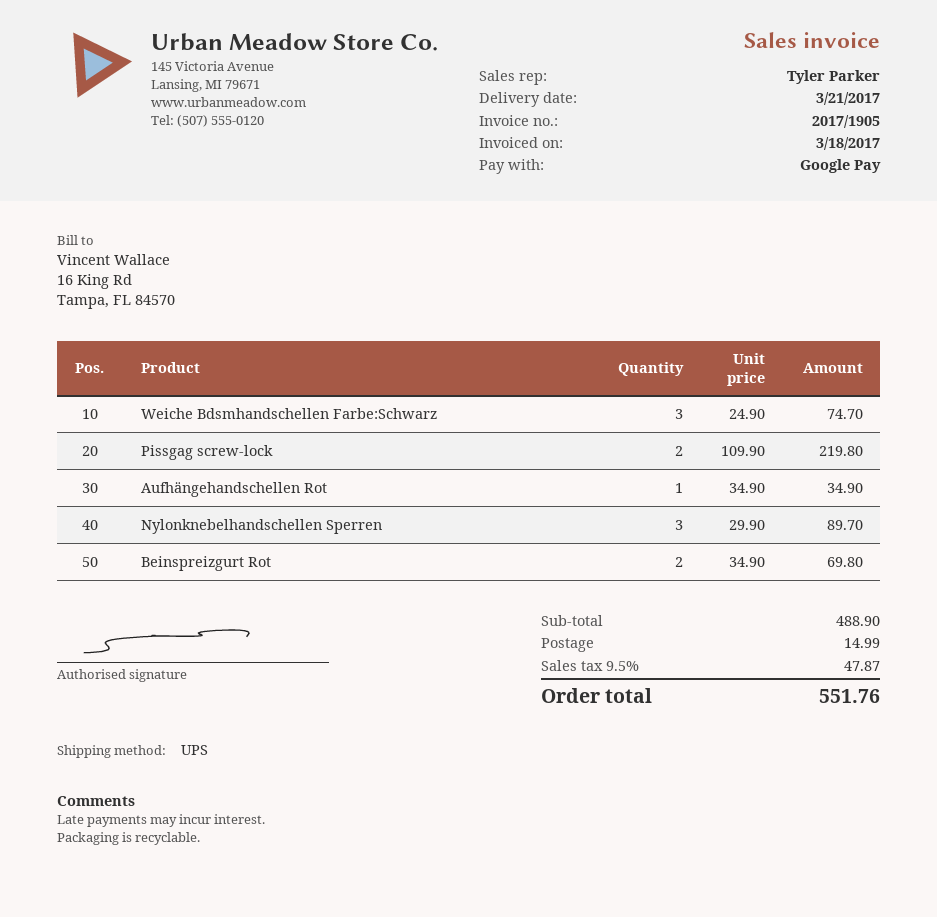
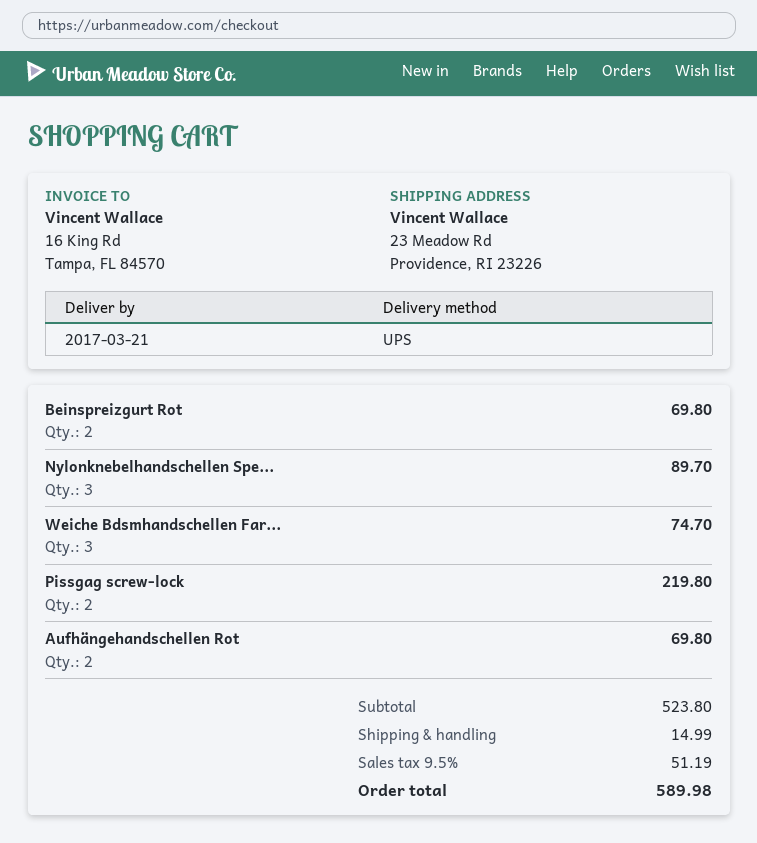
Aufhängehandschellen Rot: 1 for 34.90 -> 2 for 69.80
subtotal: 488.90 -> 523.80
tax: 9.5% = 47.87 -> 9.5% = 51.19
total: 551.76 -> 589.98

